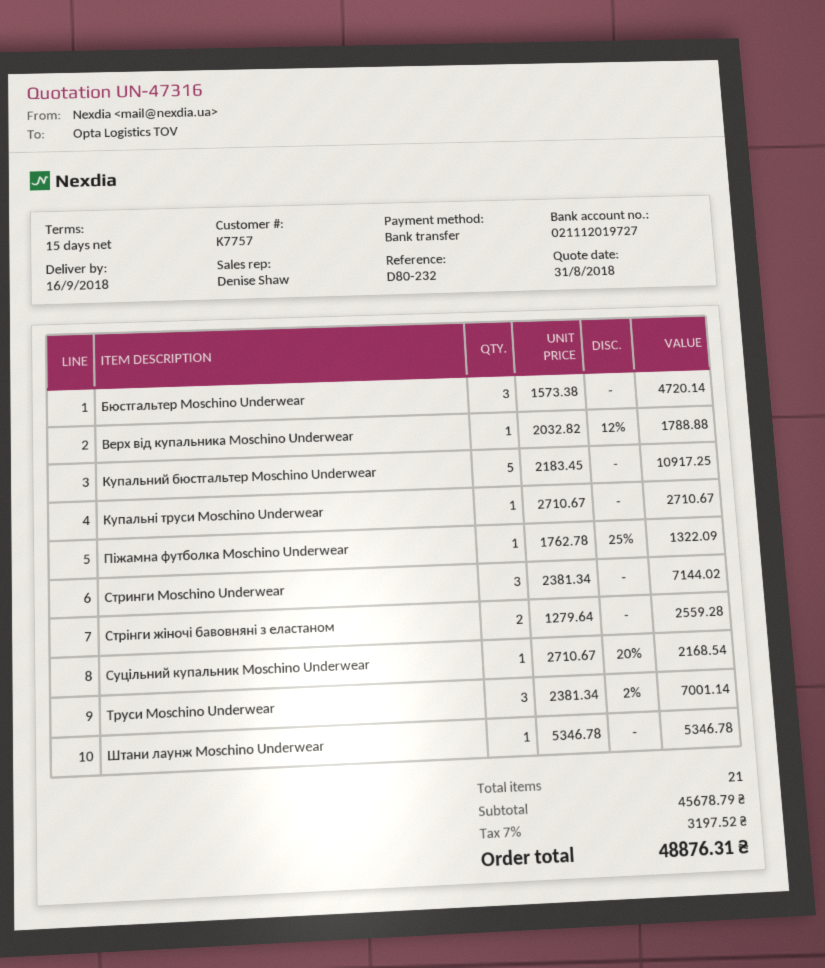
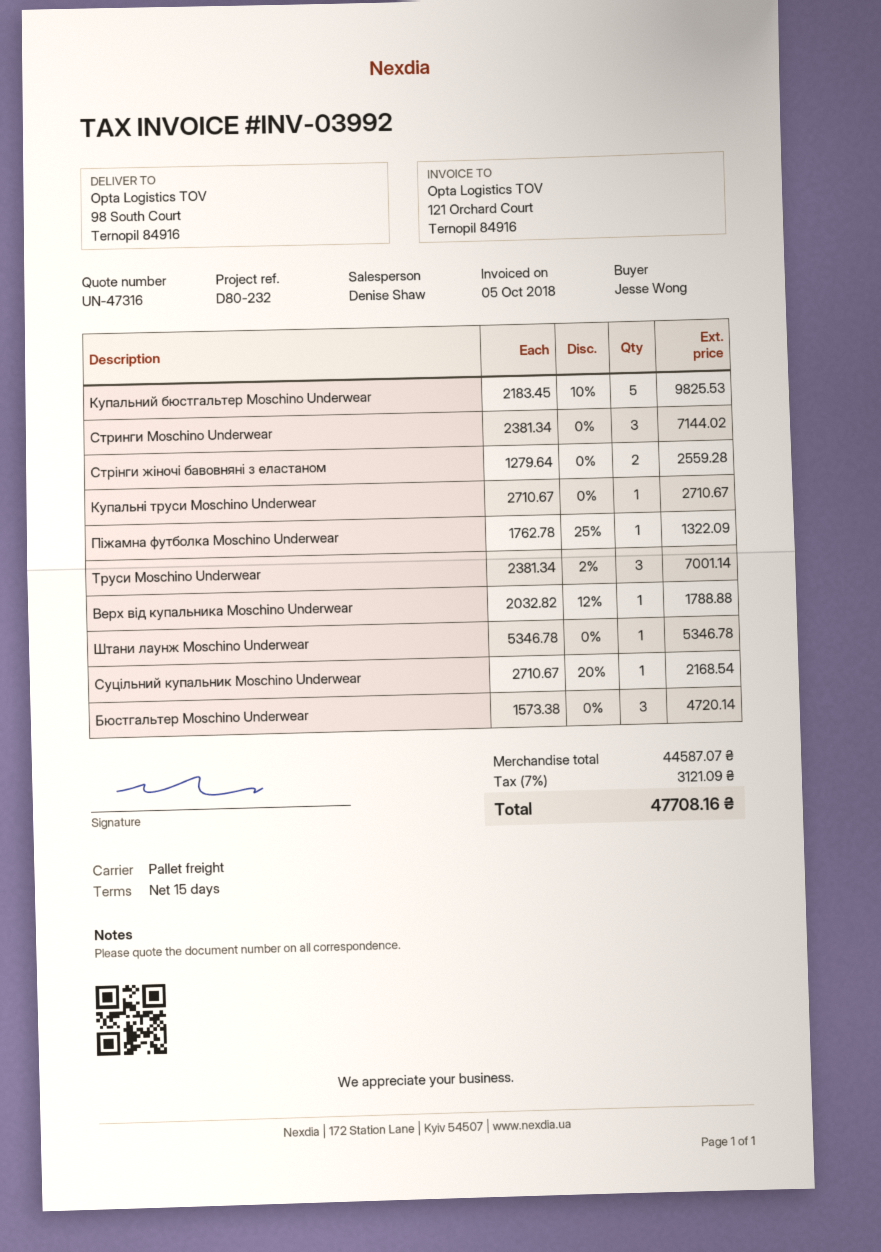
Купальний бюстгальтер Moschino Underwear: 5 x 2183.45 = 10917.25 -> 5 x 2183.45 - 10% = 9825.53
subtotal: 45678.79 -> 44587.07
tax: 7% = 3197.52 -> 7% = 3121.09
total: 48876.31 -> 47708.16

